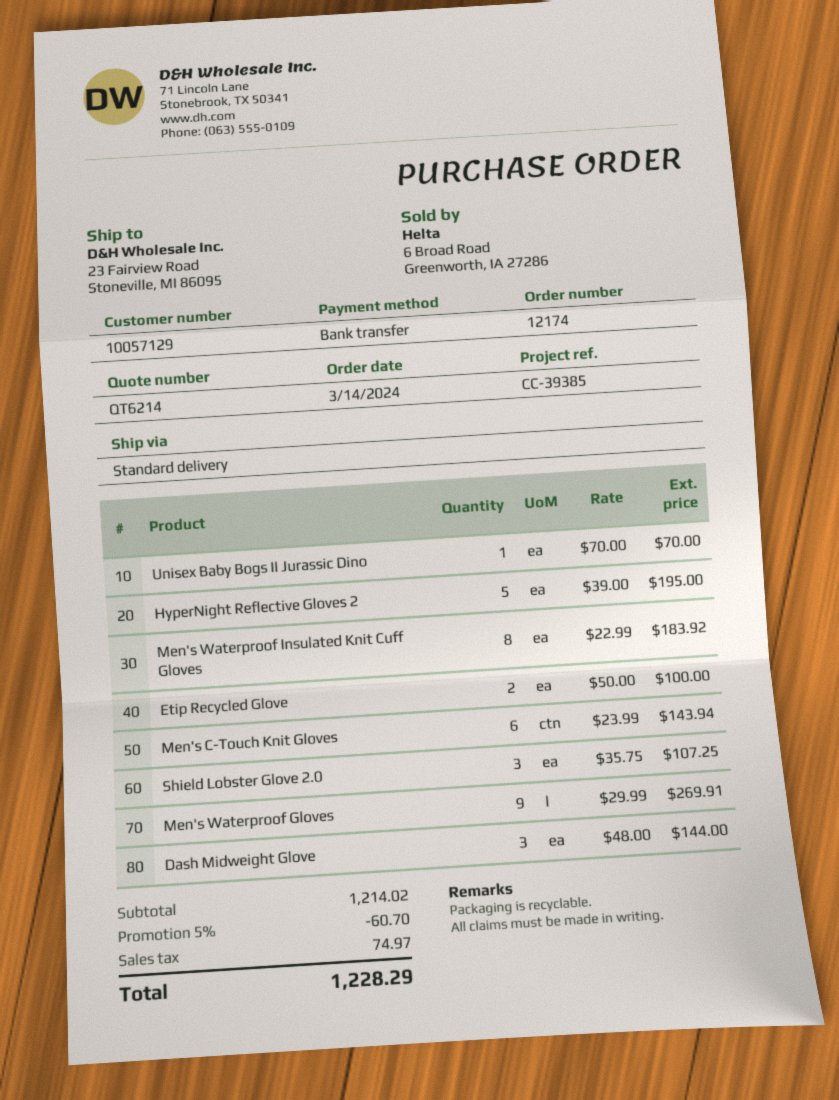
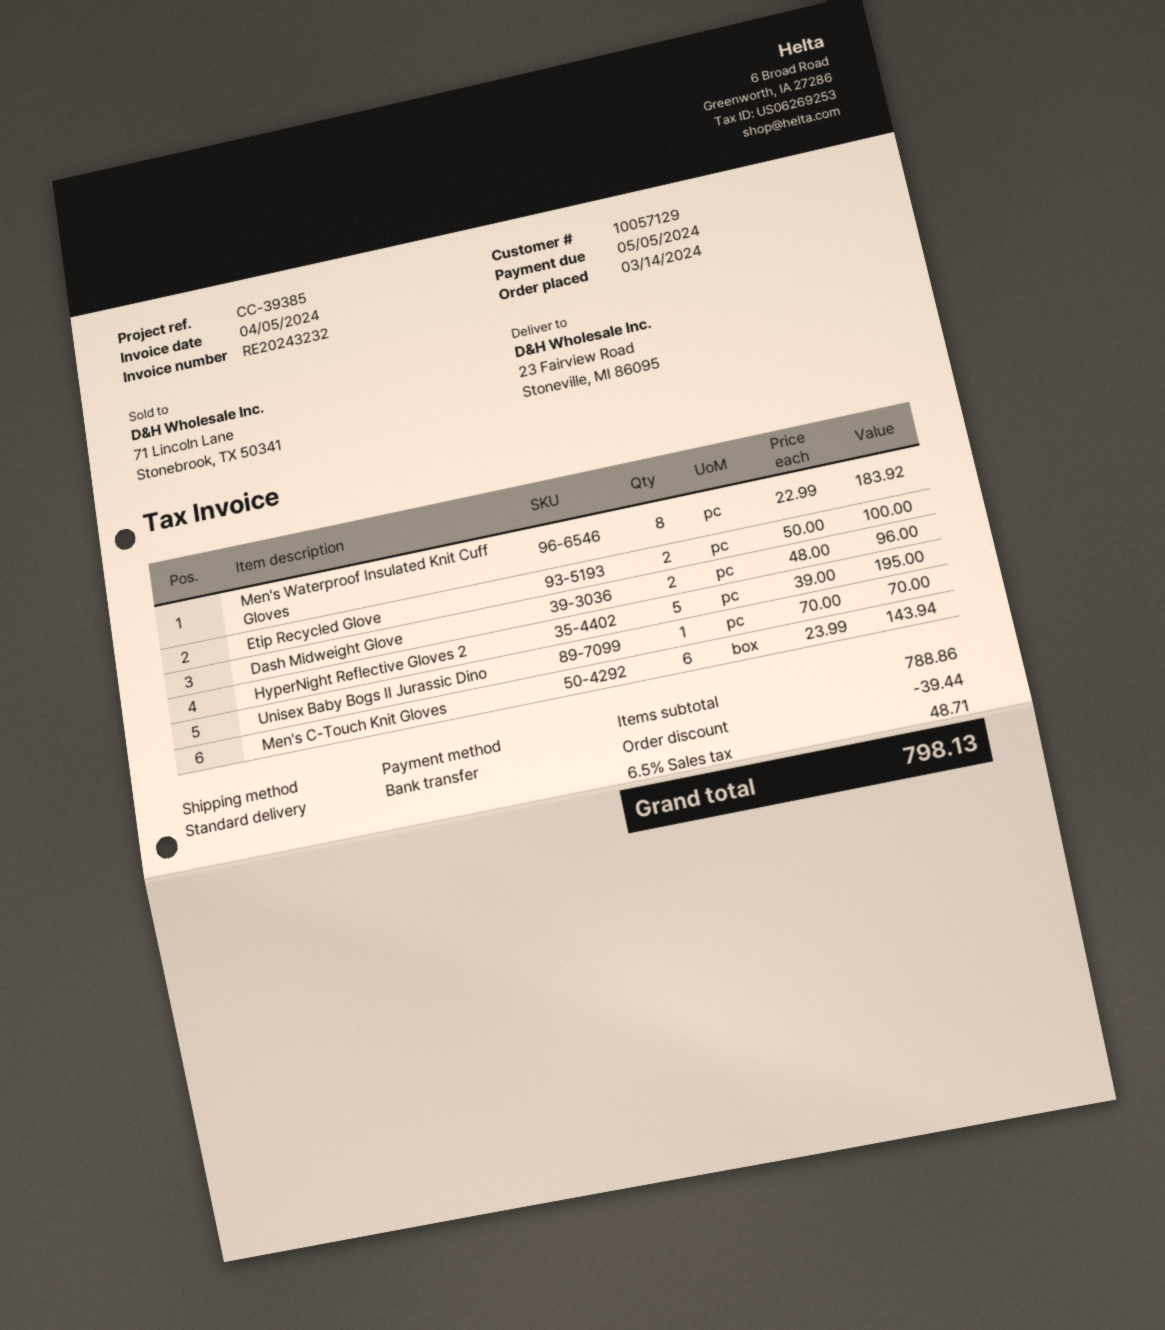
Shield Lobster Glove 2.0: 3 x 35.75 = 107.25 -> none
Men's Waterproof Gloves: 9 x 29.99 = 269.91 -> none
Dash Midweight Glove: 3 x 48.00 = 144.00 -> 2 x 48.00 = 96.00
subtotal: 1214.02 -> 788.86
discount: 60.70 -> 39.44
tax: 74.97 -> 48.71
total: 1228.29 -> 798.13

